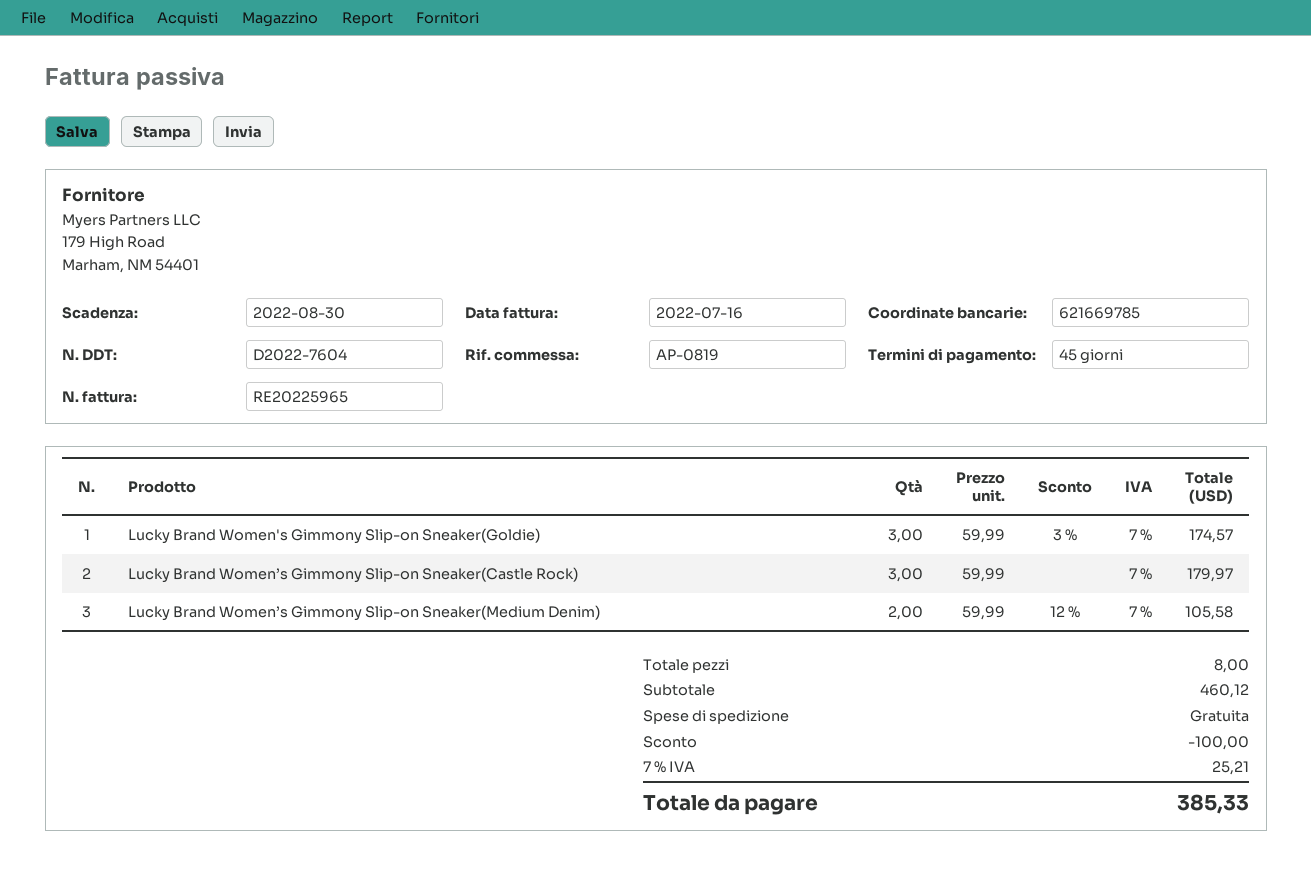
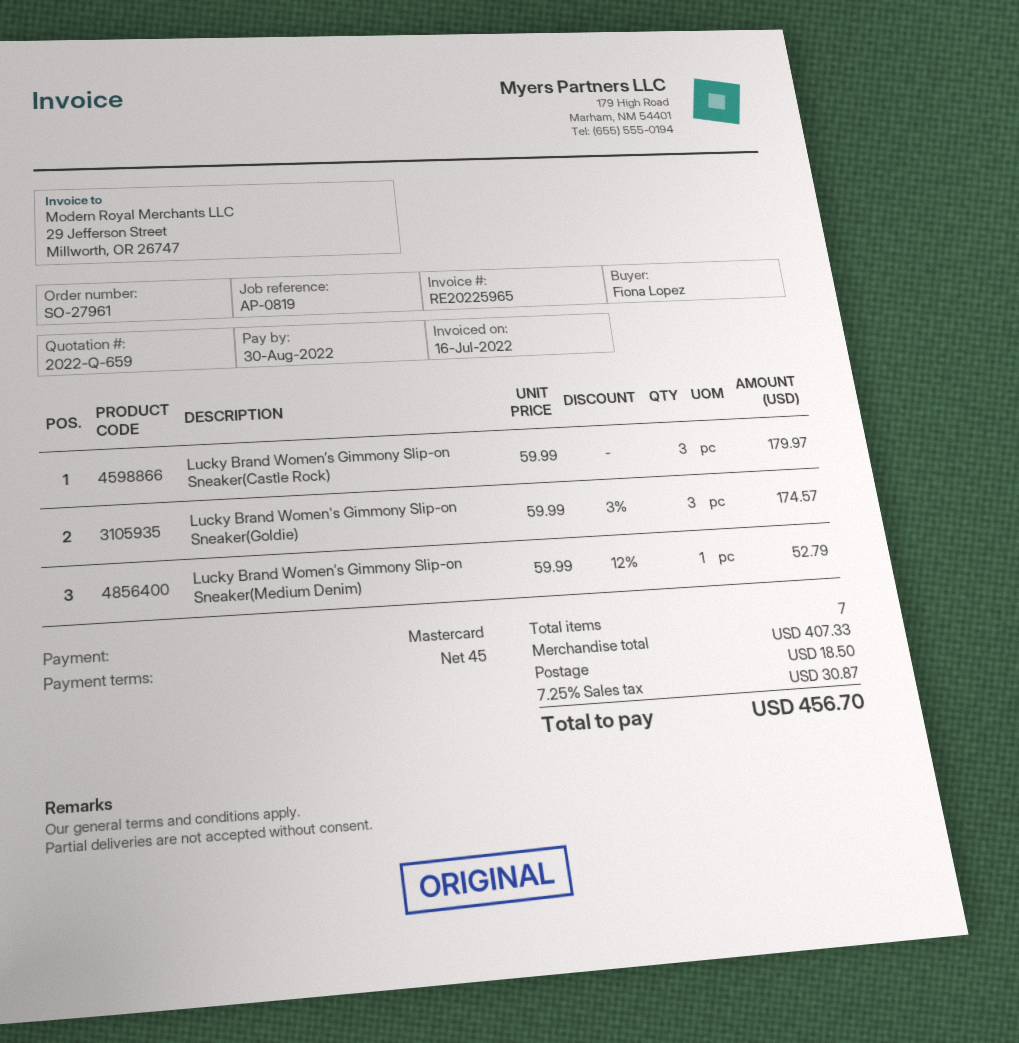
Lucky Brand Women’s Gimmony Slip-on Sneaker(Medium Denim): 2 x 59.99 - 12% = 105.58 -> 1 x 59.99 - 12% = 52.79
total quantity: 8 -> 7
subtotal: 460.12 -> 407.33
discount: 100.00 -> none
shipping: 0.00 -> 18.50
tax: 7% = 25.21 -> 7.25% = 30.87
total: 385.33 -> 456.70

